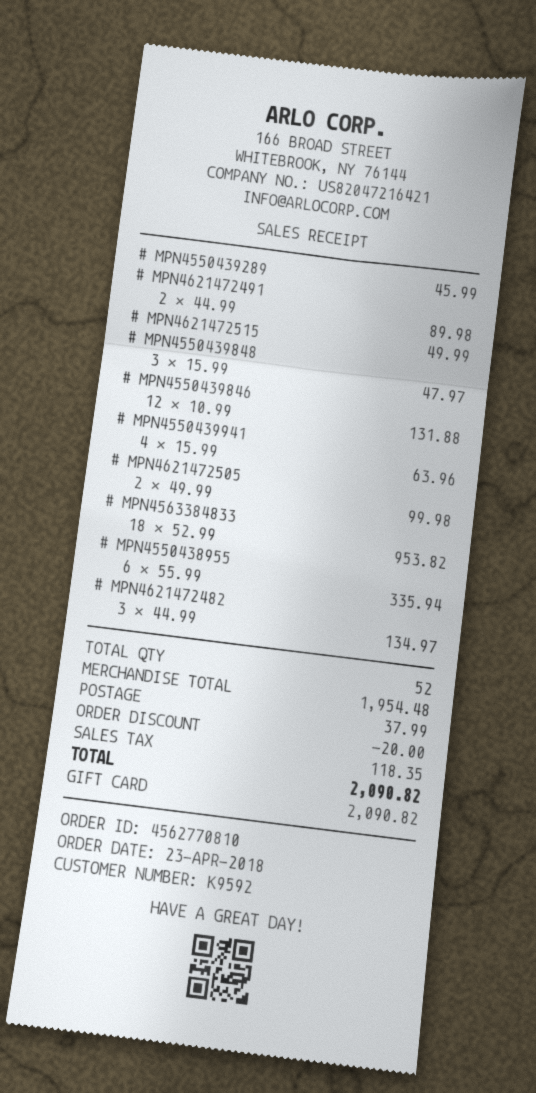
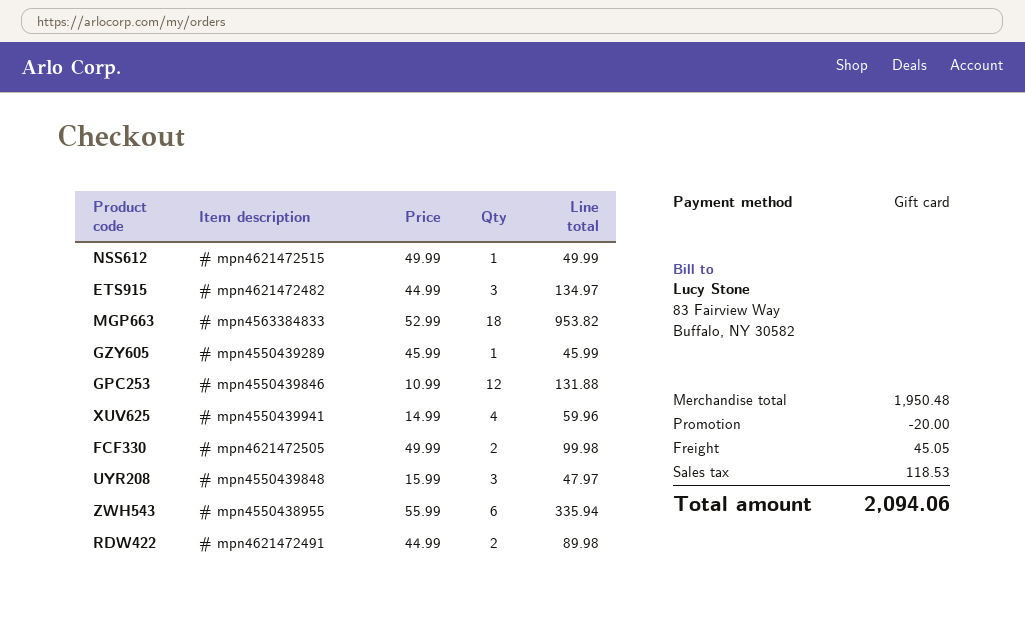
# MPN4550439941: 4 x 15.99 = 63.96 -> 4 x 14.99 = 59.96
subtotal: 1954.48 -> 1950.48
shipping: 37.99 -> 45.05
tax: 118.35 -> 118.53
total: 2090.82 -> 2094.06

